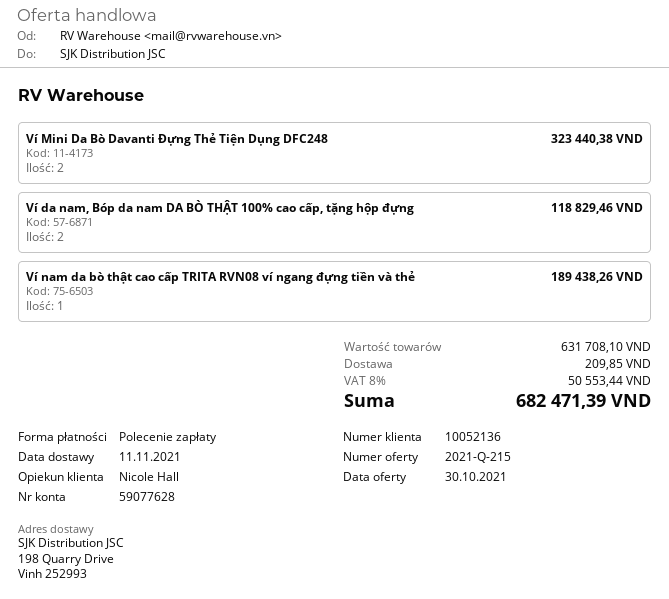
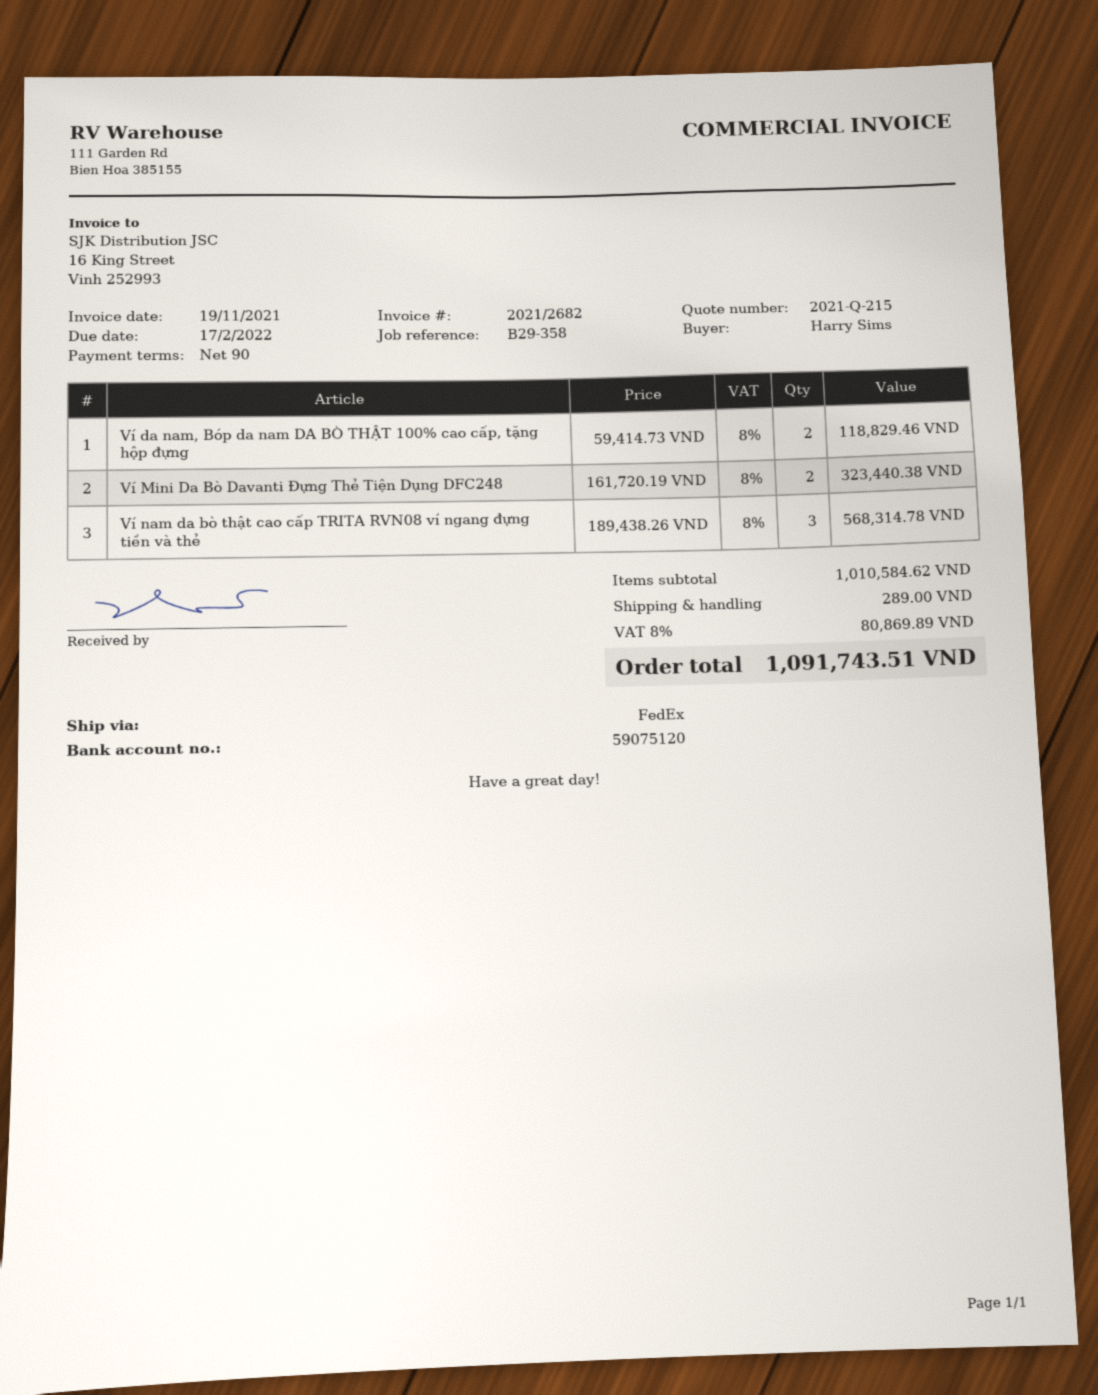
bank account: 59077628 -> 59075120
Ví nam da bò thật cao cấp TRITA RVN08 ví ngang đựng tiền và thẻ: 1 for 189438.26 -> 3 for 568314.78
subtotal: 631708.10 -> 1010584.62
shipping: 209.85 -> 289.00
tax: 8% = 50553.44 -> 8% = 80869.89
total: 682471.39 -> 1091743.51

